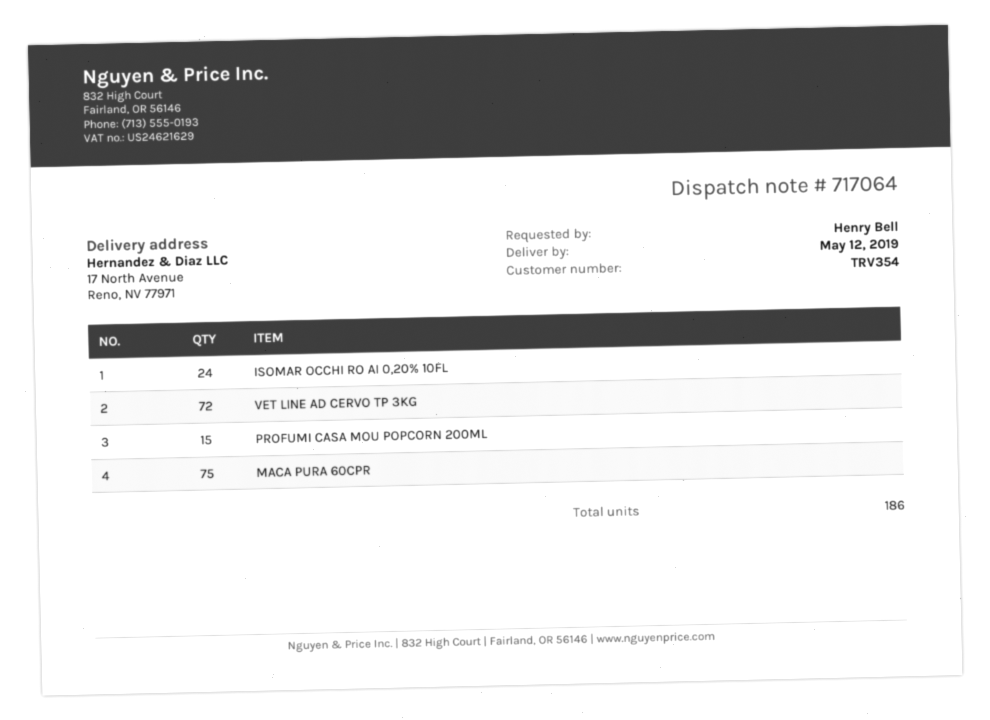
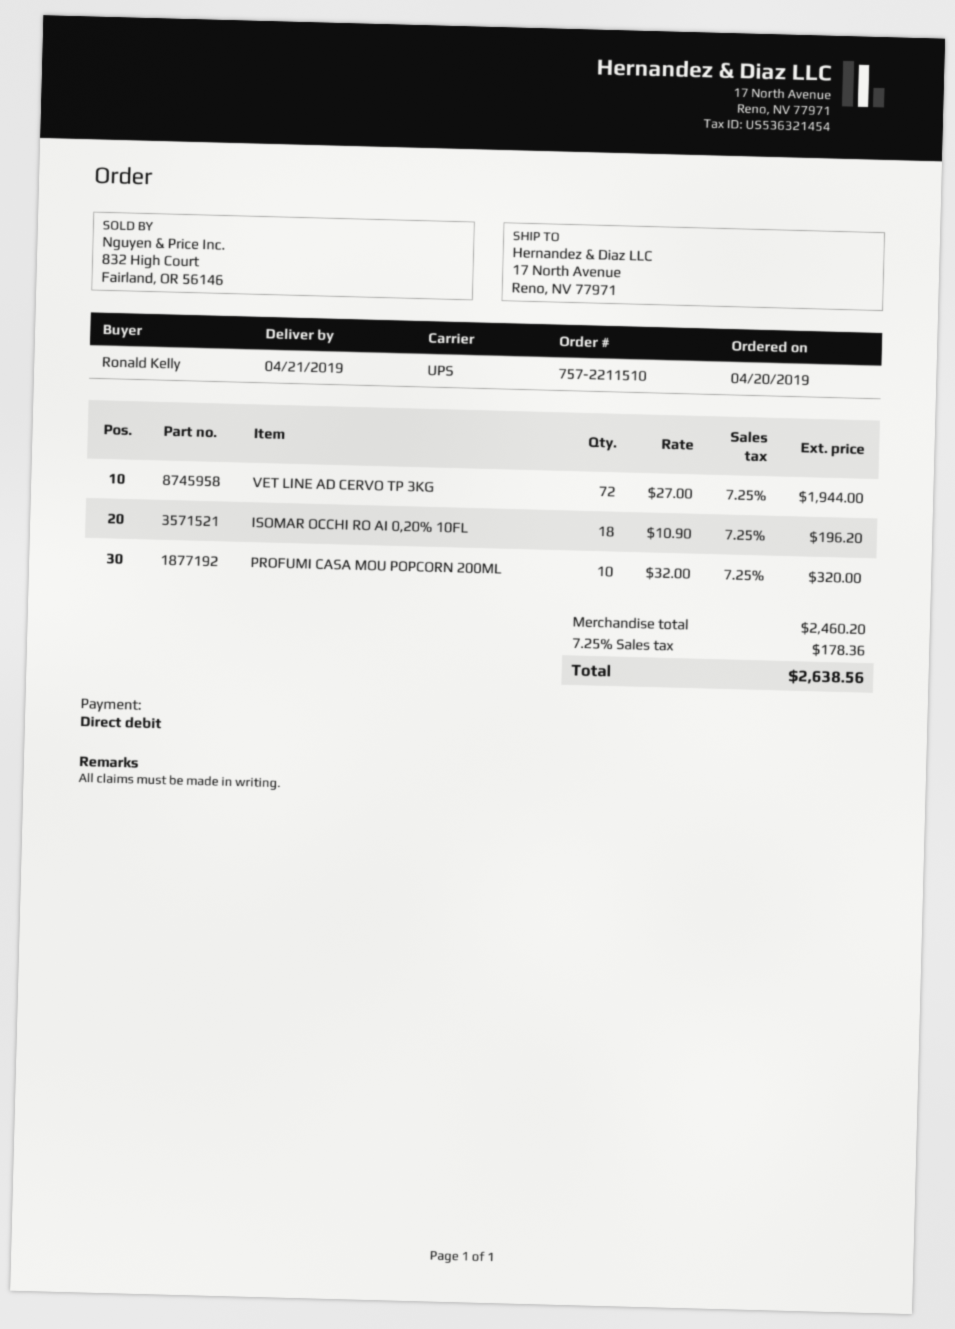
delivery date: 2019-05-12 -> 2019-04-21
ordered by: Henry Bell -> Ronald Kelly
ISOMAR OCCHI RO AI 0,20% 10FL: 24 -> 18
PROFUMI CASA MOU POPCORN 200ML: 15 -> 10
MACA PURA 60CPR: 75 -> none

